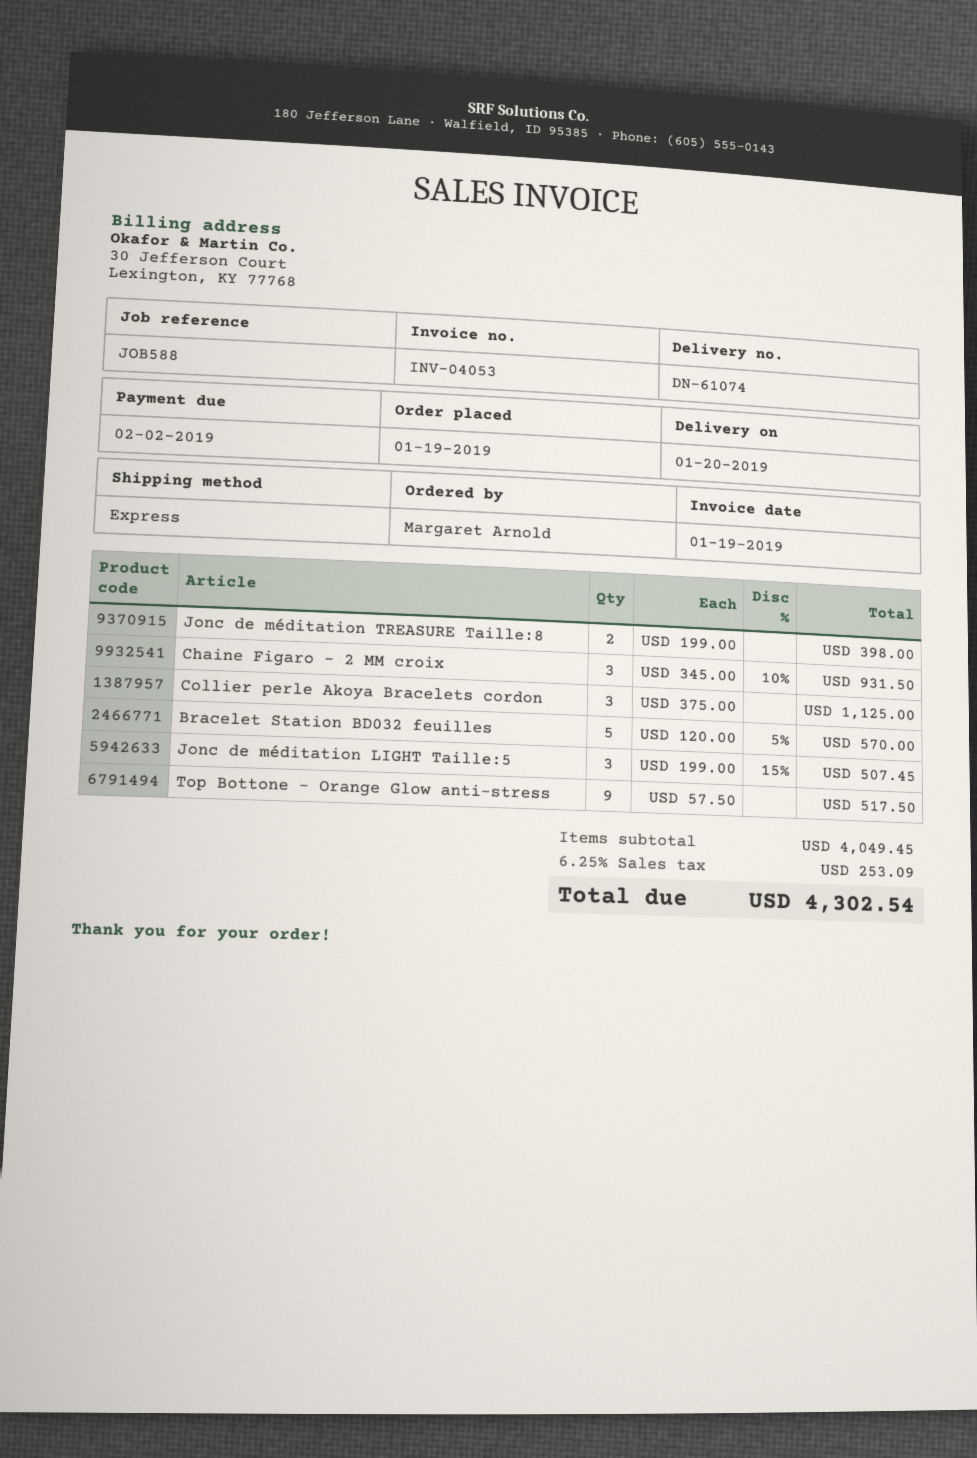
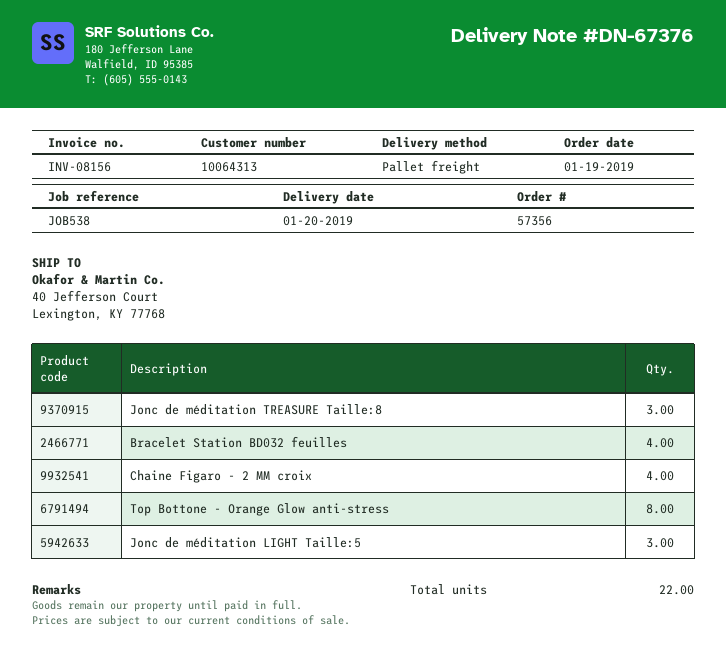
delivery note number: DN-61074 -> DN-67376
invoice number: INV-04053 -> INV-08156
reference: JOB588 -> JOB538
shipping method: express -> pallet freight
Jonc de méditation TREASURE Taille:8: 2 -> 3
Chaine Figaro - 2 MM croix: 3 -> 4
Collier perle Akoya Bracelets cordon: 3 -> none
Bracelet Station BD032 feuilles: 5 -> 4
Top Bottone - Orange Glow anti-stress: 9 -> 8

